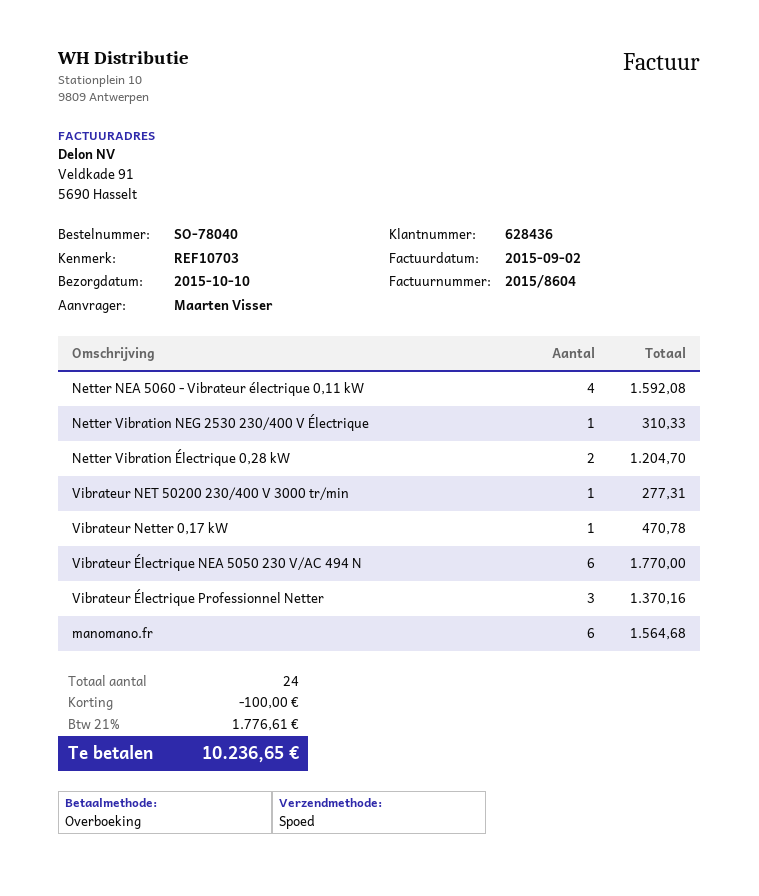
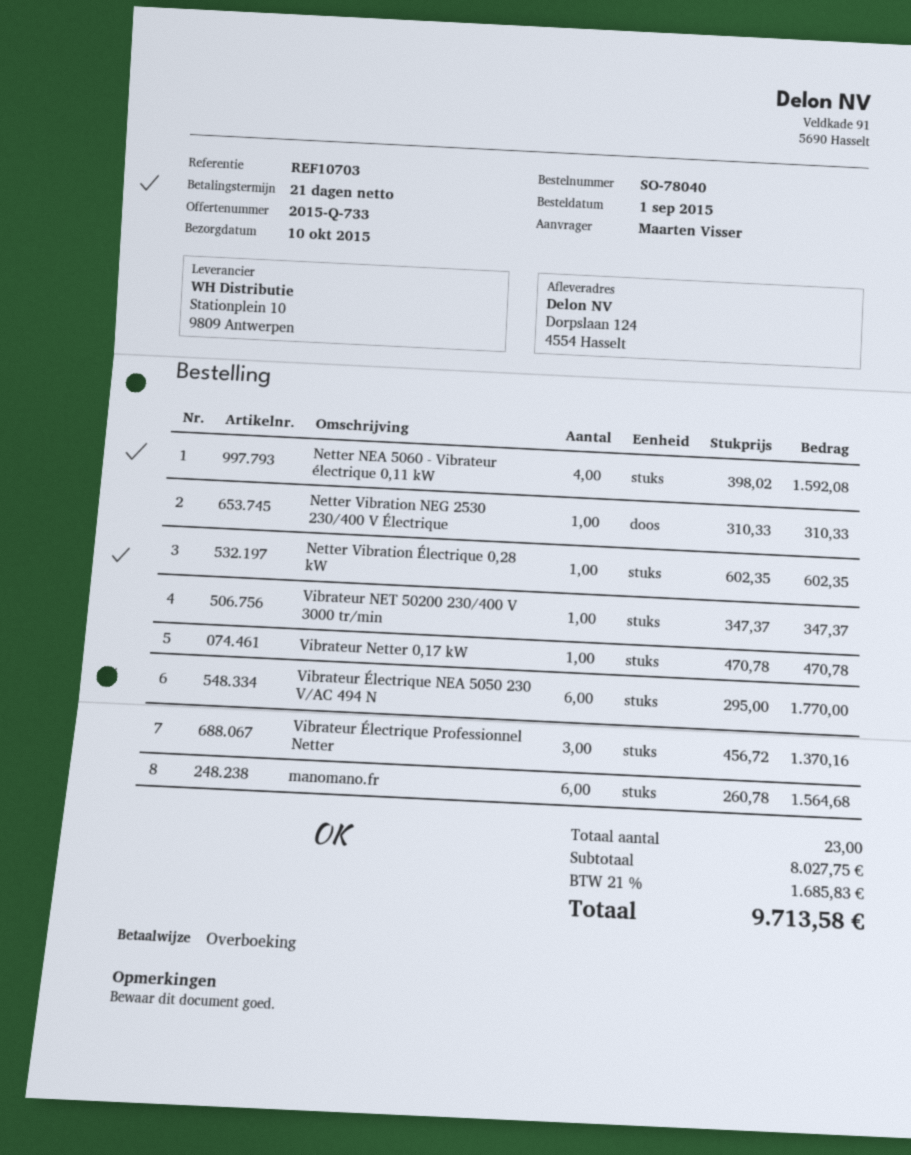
Netter Vibration Électrique 0,28 kW: 2 for 1204.70 -> 1 for 602.35
Vibrateur NET 50200 230/400 V 3000 tr/min: 1 for 277.31 -> 1 for 347.37
total quantity: 24 -> 23
discount: 100.00 -> none
tax: 21% = 1776.61 -> 21% = 1685.83
total: 10236.65 -> 9713.58

